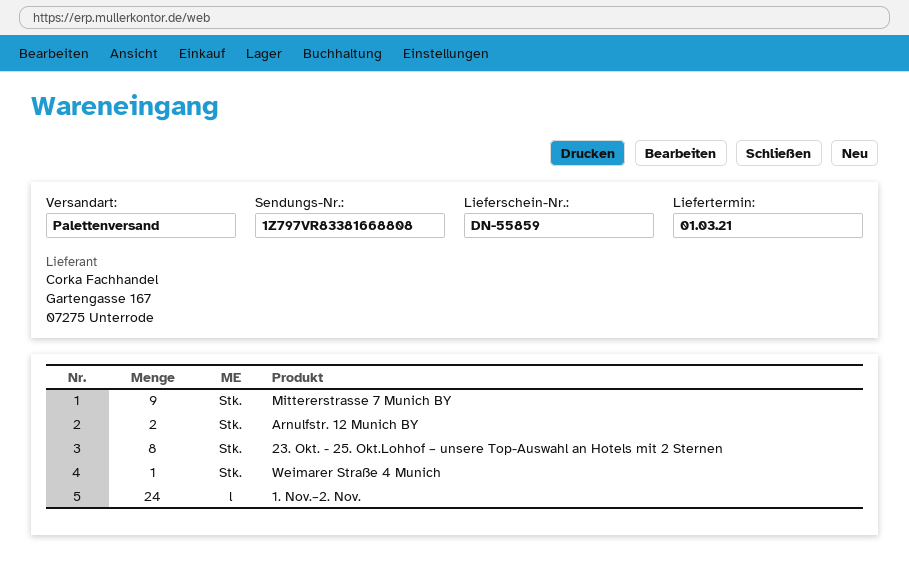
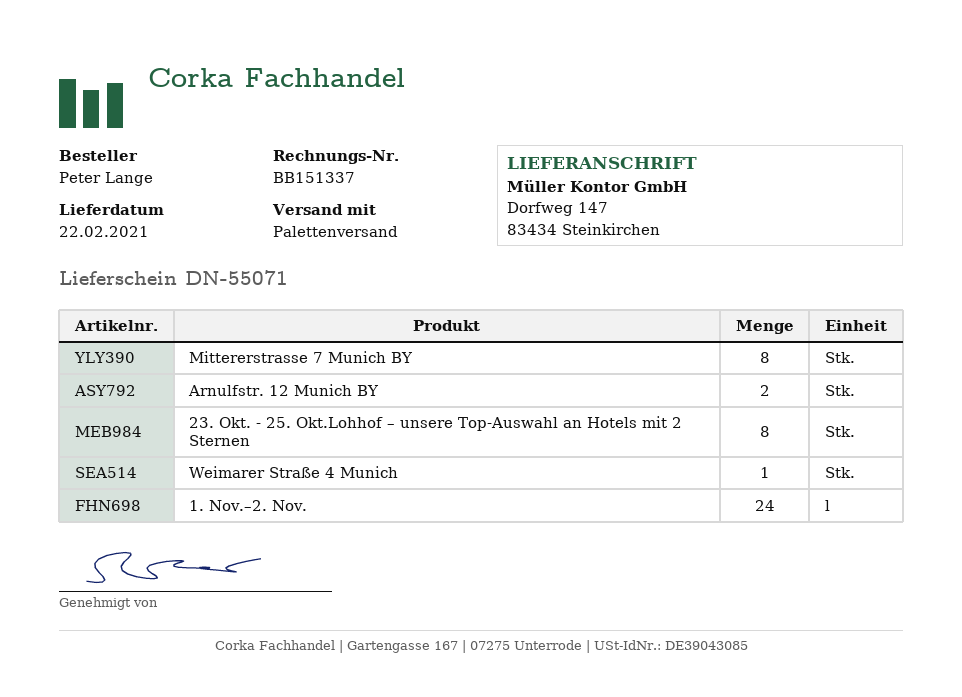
delivery note number: DN-55859 -> DN-55071
delivery date: 2021-03-01 -> 2021-02-22
Mittererstrasse 7 Munich BY: 9 -> 8

